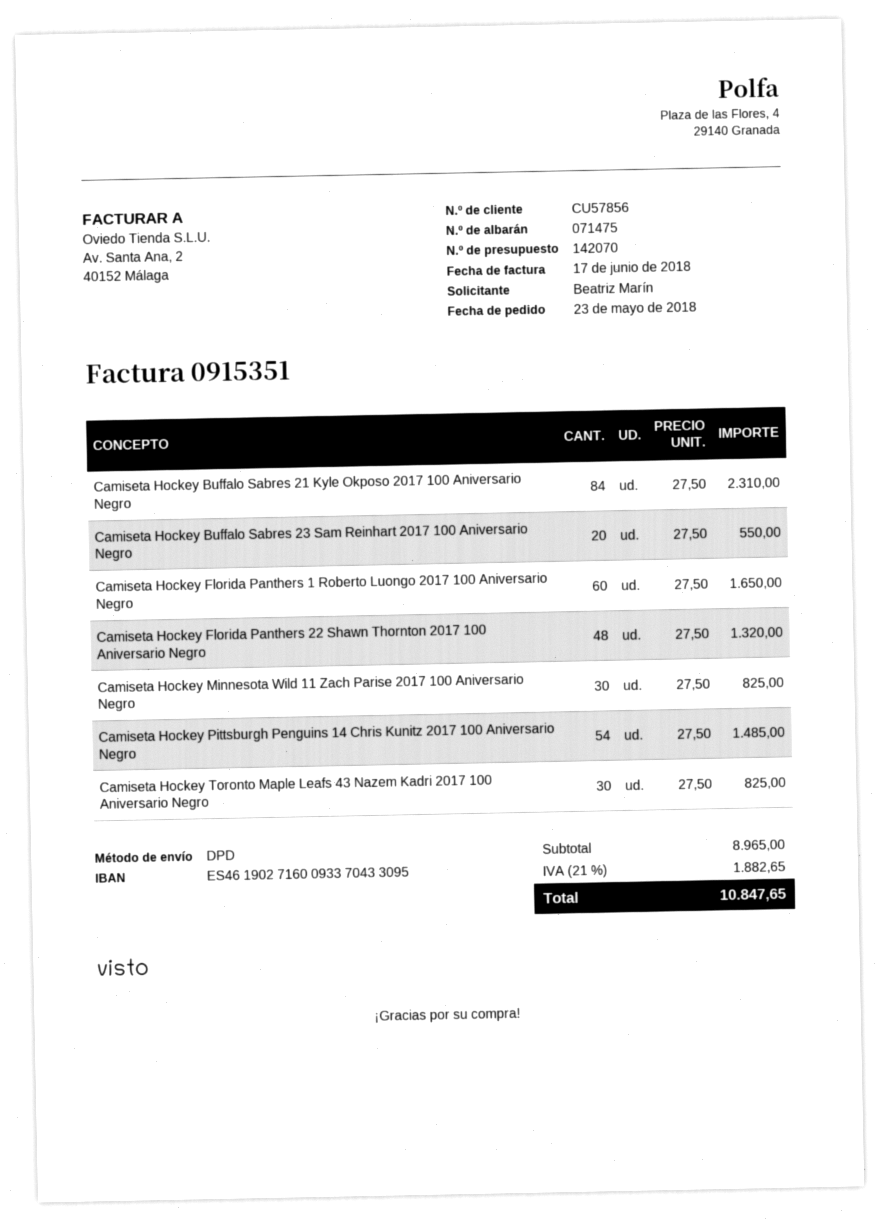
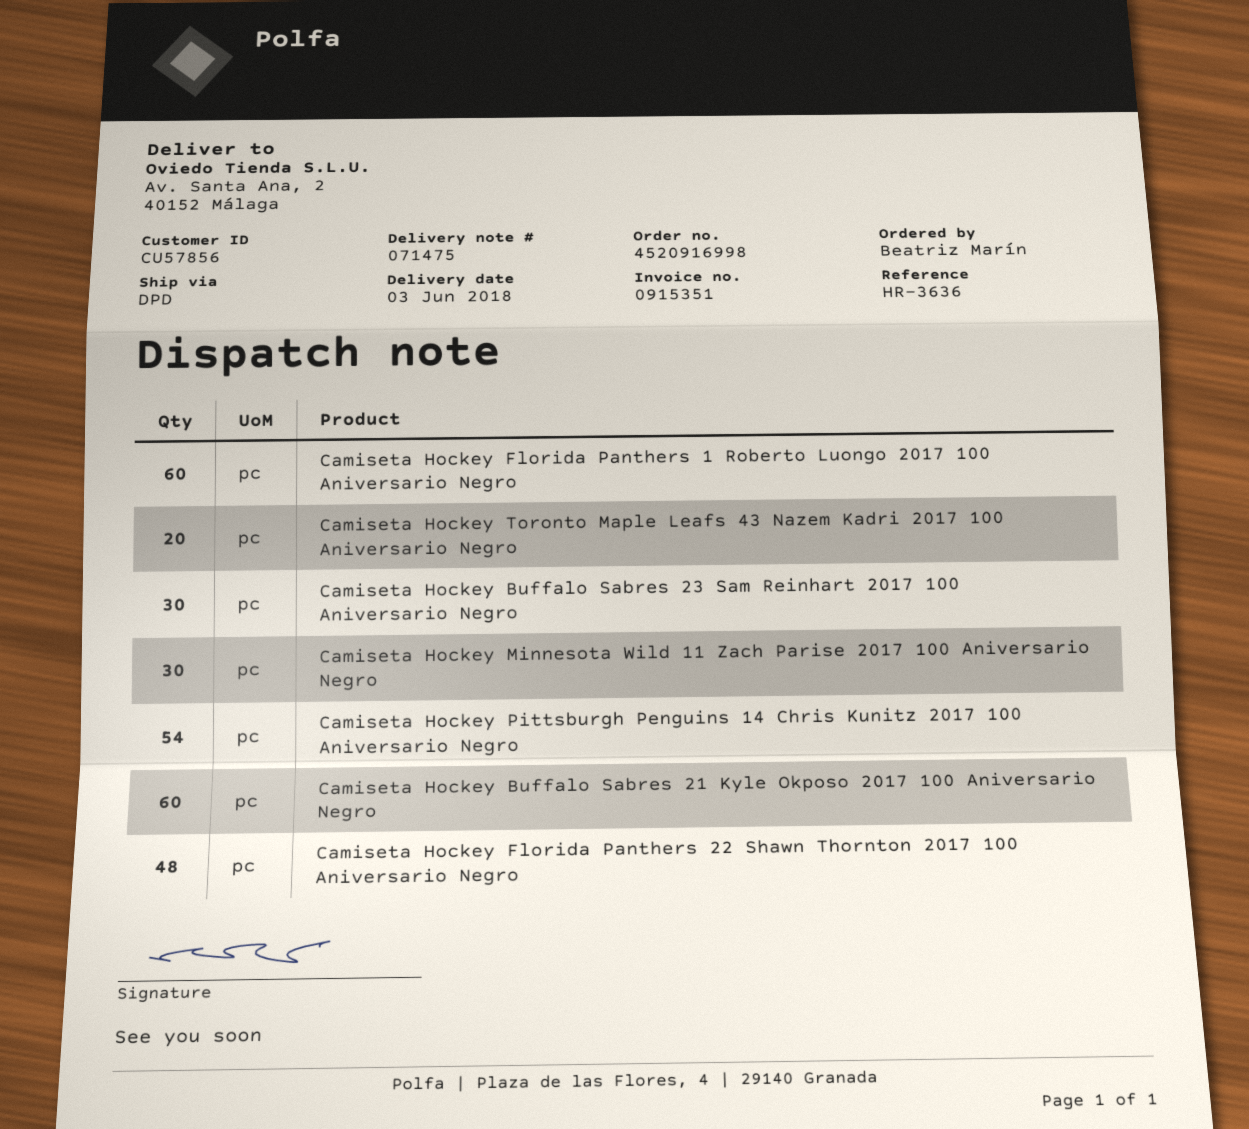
Camiseta Hockey Buffalo Sabres 21 Kyle Okposo 2017 100 Aniversario Negro: 84 -> 60
Camiseta Hockey Buffalo Sabres 23 Sam Reinhart 2017 100 Aniversario Negro: 20 -> 30
Camiseta Hockey Toronto Maple Leafs 43 Nazem Kadri 2017 100 Aniversario Negro: 30 -> 20

